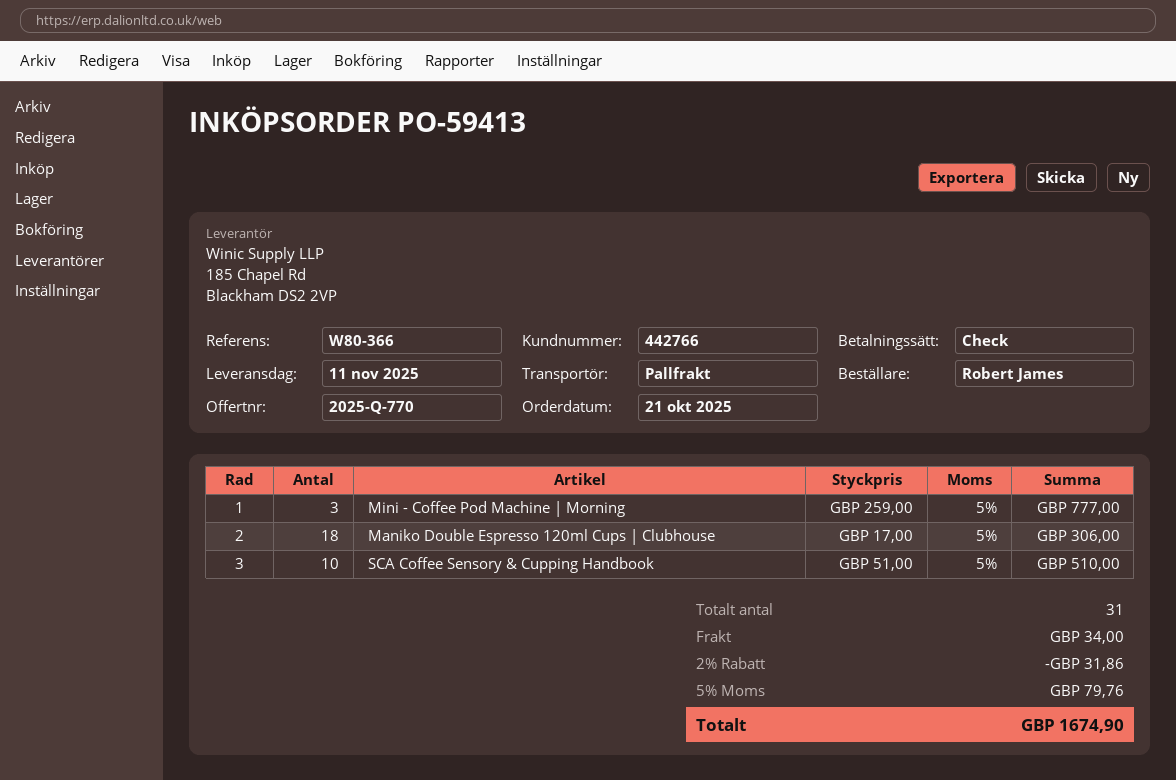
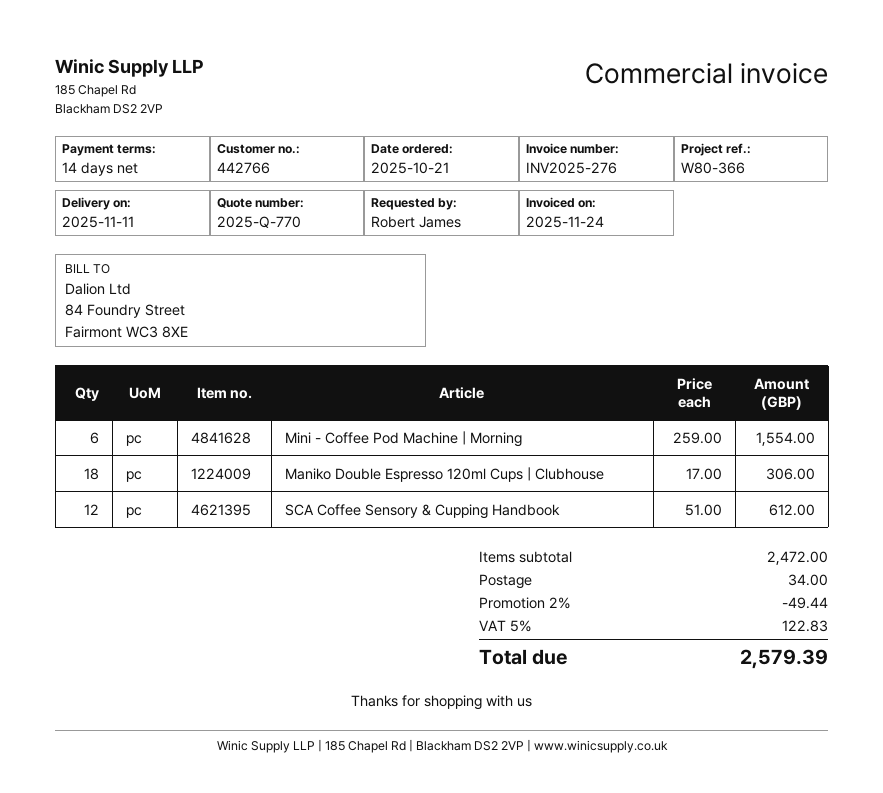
Mini - Coffee Pod Machine | Morning: 3 x 259.00 = 777.00 -> 6 x 259.00 = 1554.00
SCA Coffee Sensory & Cupping Handbook: 10 x 51.00 = 510.00 -> 12 x 51.00 = 612.00
discount: 2% = 31.86 -> 2% = 49.44
tax: 5% = 79.76 -> 5% = 122.83
total: 1674.90 -> 2579.39

